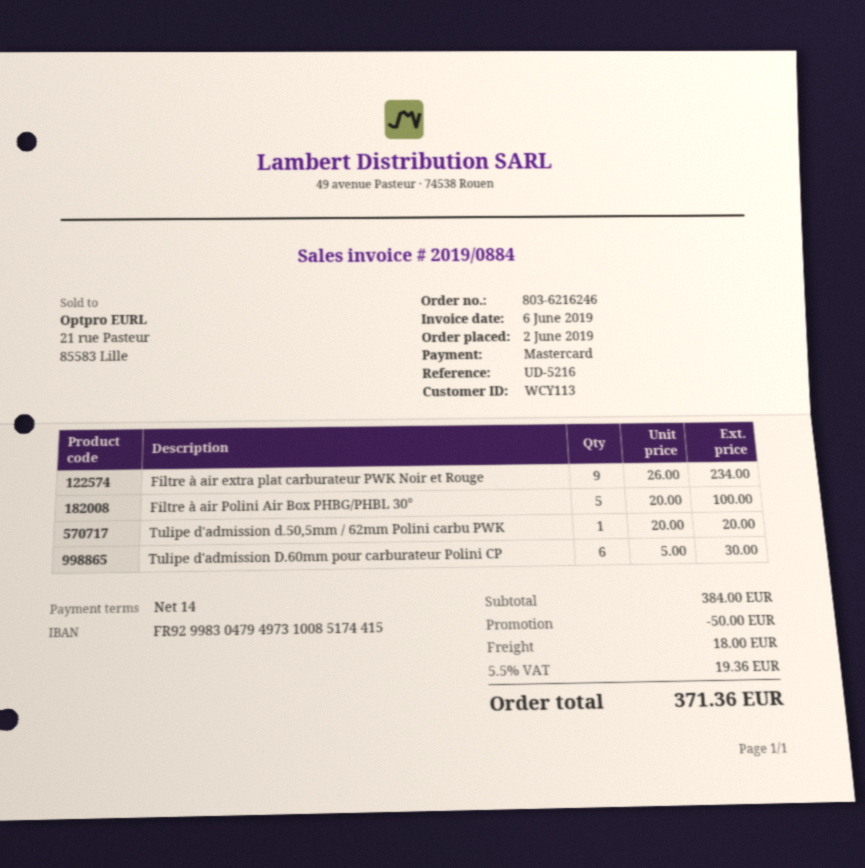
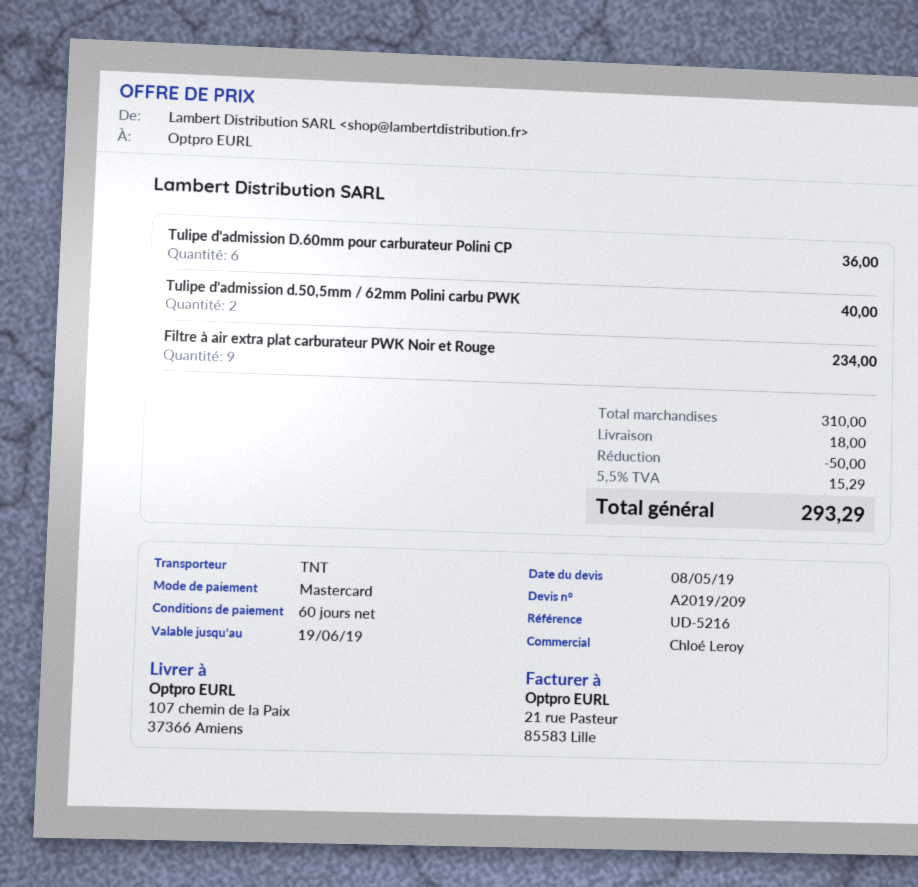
payment terms: 14 days -> 60 days
Filtre à air Polini Air Box PHBG/PHBL 30°: 5 for 100.00 -> none
Tulipe d'admission d.50,5mm / 62mm Polini carbu PWK: 1 for 20.00 -> 2 for 40.00
Tulipe d'admission D.60mm pour carburateur Polini CP: 6 for 30.00 -> 6 for 36.00
subtotal: 384.00 -> 310.00
tax: 5.5% = 19.36 -> 5.5% = 15.29
total: 371.36 -> 293.29

